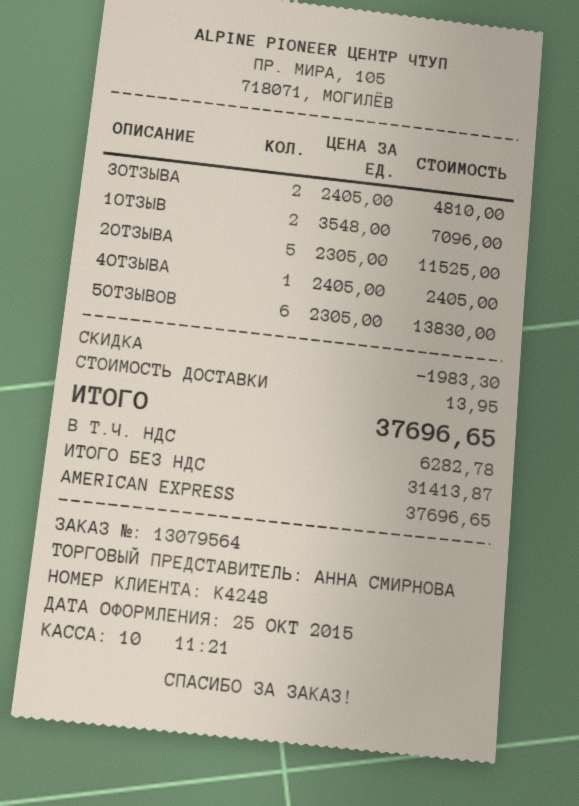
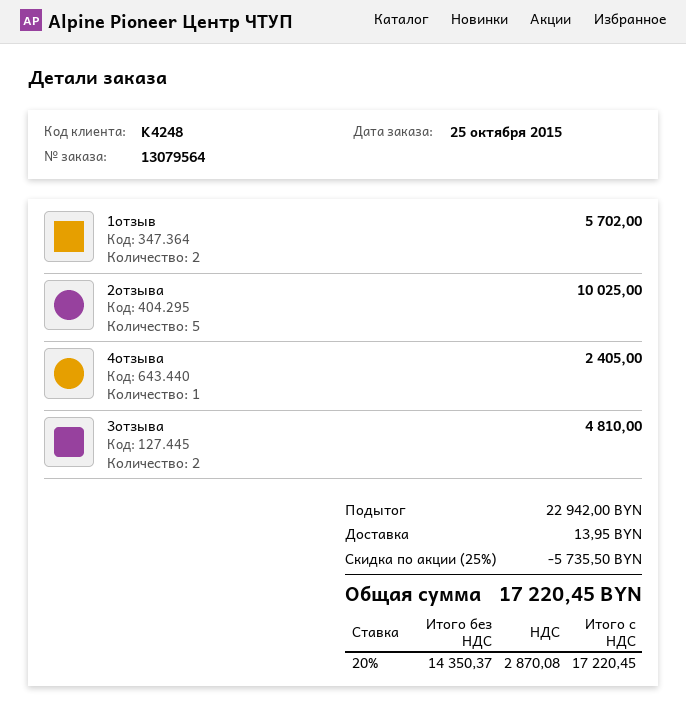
1ОТЗЫВ: 2 for 7096.00 -> 2 for 5702.00
2ОТЗЫВА: 5 for 11525.00 -> 5 for 10025.00
5ОТЗЫВОВ: 6 for 13830.00 -> none
discount: 1983.30 -> 5735.50
net: 31413.87 -> 14350.37
tax: 6282.78 -> 2870.08
total: 37696.65 -> 17220.45

